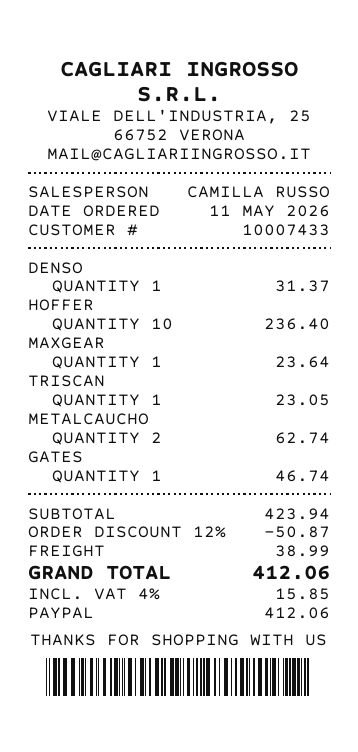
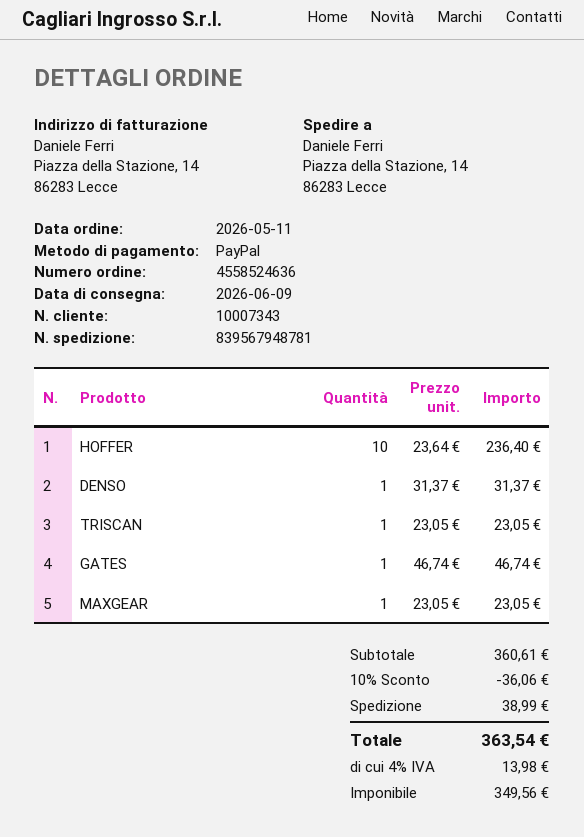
customer number: 10007433 -> 10007343
MAXGEAR: 1 for 23.64 -> 1 for 23.05
METALCAUCHO: 2 for 62.74 -> none
subtotal: 423.94 -> 360.61
discount: 12% = 50.87 -> 10% = 36.06
tax: 4% = 15.85 -> 4% = 13.98
total: 412.06 -> 363.54

